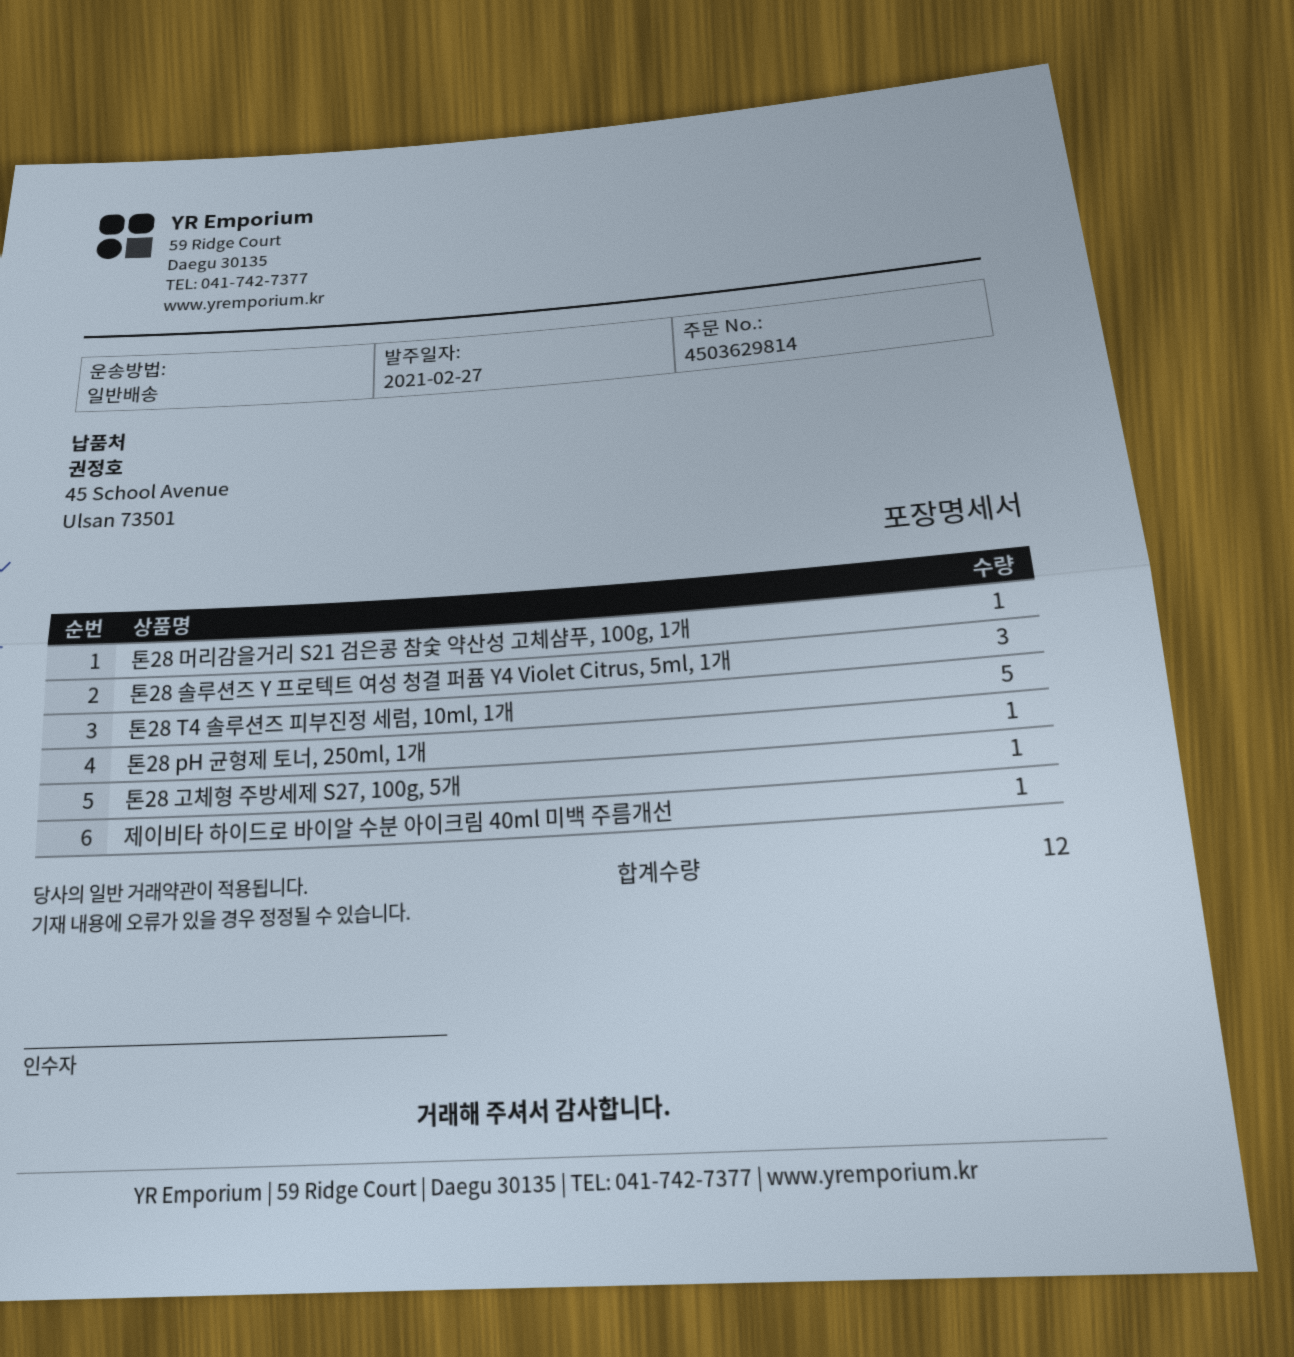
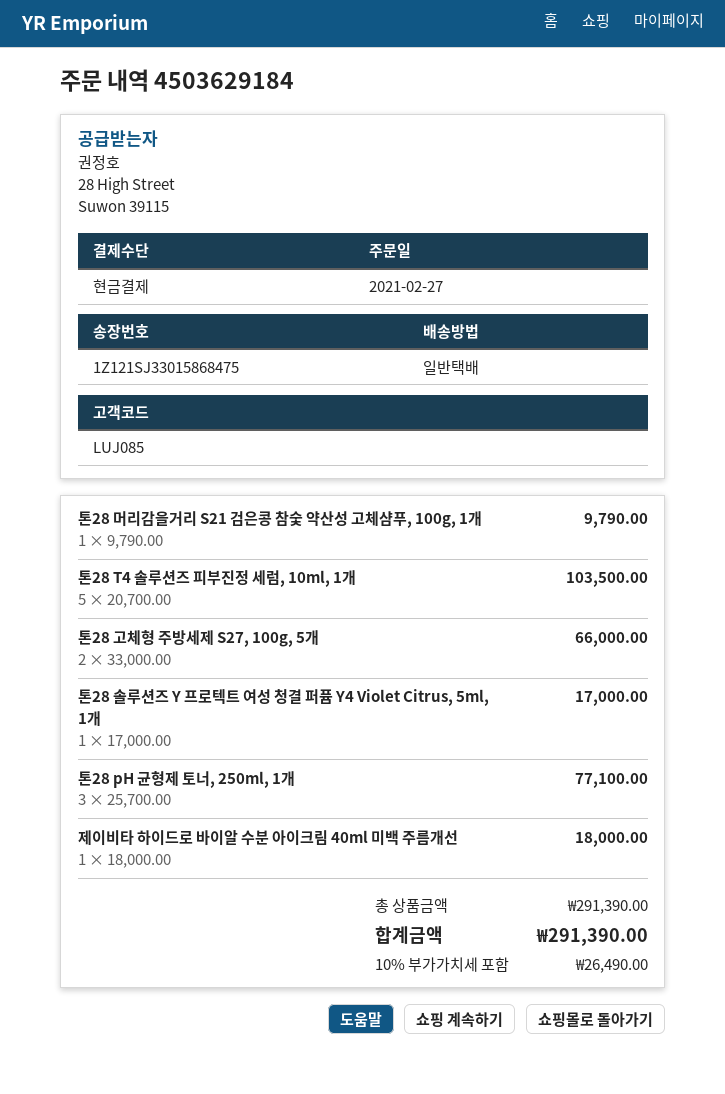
order number: 4503629814 -> 4503629184
톤28 솔루션즈 Y 프로텍트 여성 청결 퍼퓸 Y4 Violet Citrus, 5ml, 1개: 3 -> 1
톤28 pH 균형제 토너, 250ml, 1개: 1 -> 3
톤28 고체형 주방세제 S27, 100g, 5개: 1 -> 2

